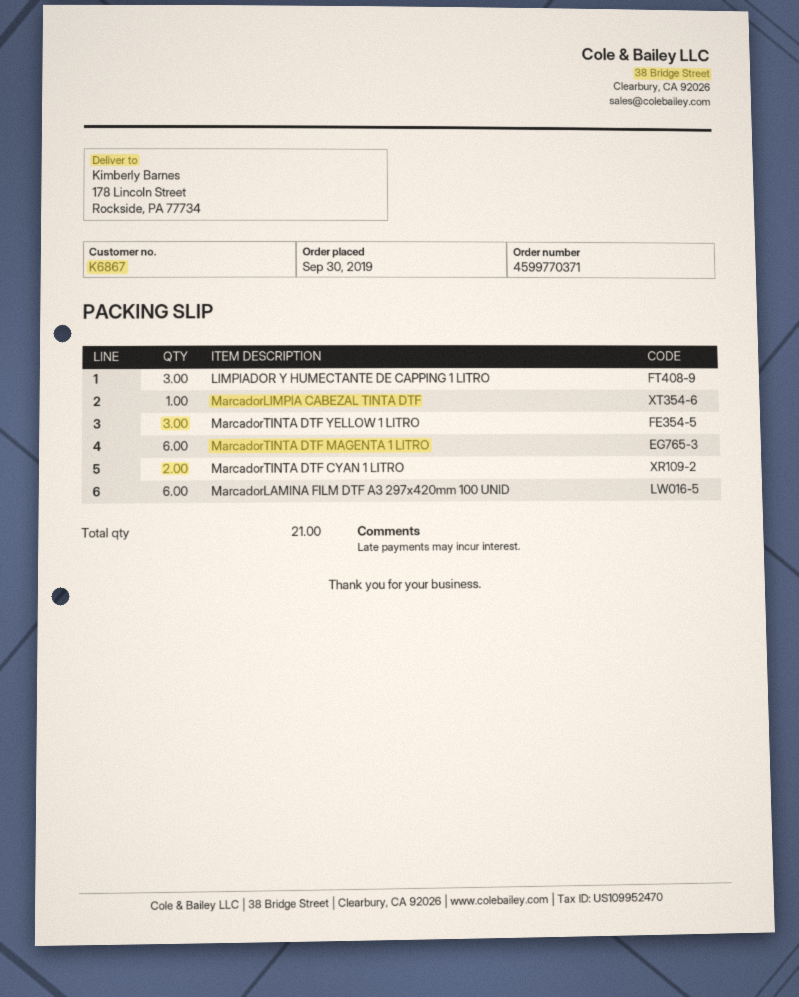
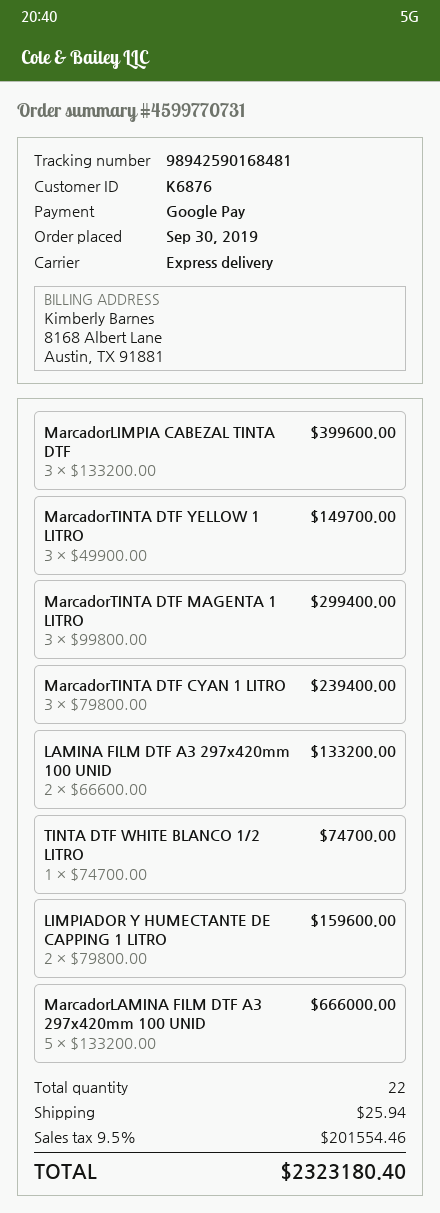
order number: 4599770371 -> 4599770731
customer number: K6867 -> K6876
LIMPIADOR Y HUMECTANTE DE CAPPING 1 LITRO: 3 -> 2
MarcadorLIMPIA CABEZAL TINTA DTF: 1 -> 3
MarcadorTINTA DTF MAGENTA 1 LITRO: 6 -> 3
MarcadorTINTA DTF CYAN 1 LITRO: 2 -> 3
MarcadorLAMINA FILM DTF A3 297x420mm 100 UNID: 6 -> 5
LAMINA FILM DTF A3 297x420mm 100 UNID: none -> 2
TINTA DTF WHITE BLANCO 1/2 LITRO: none -> 1
total quantity: 21 -> 22

